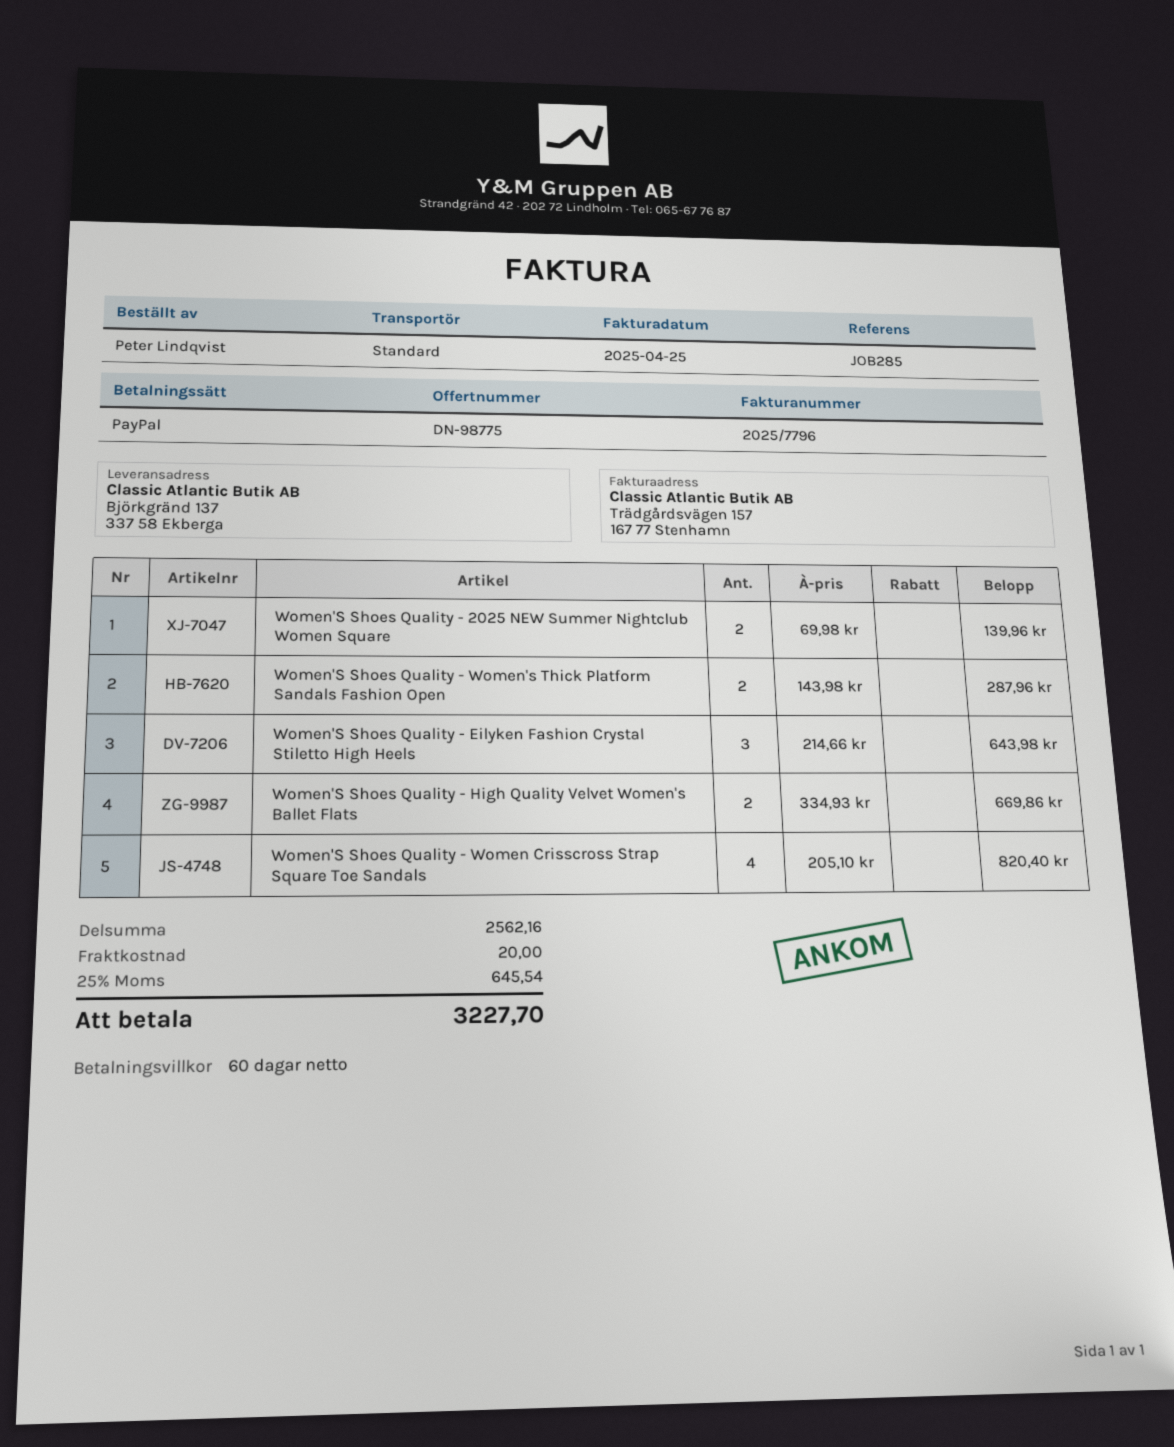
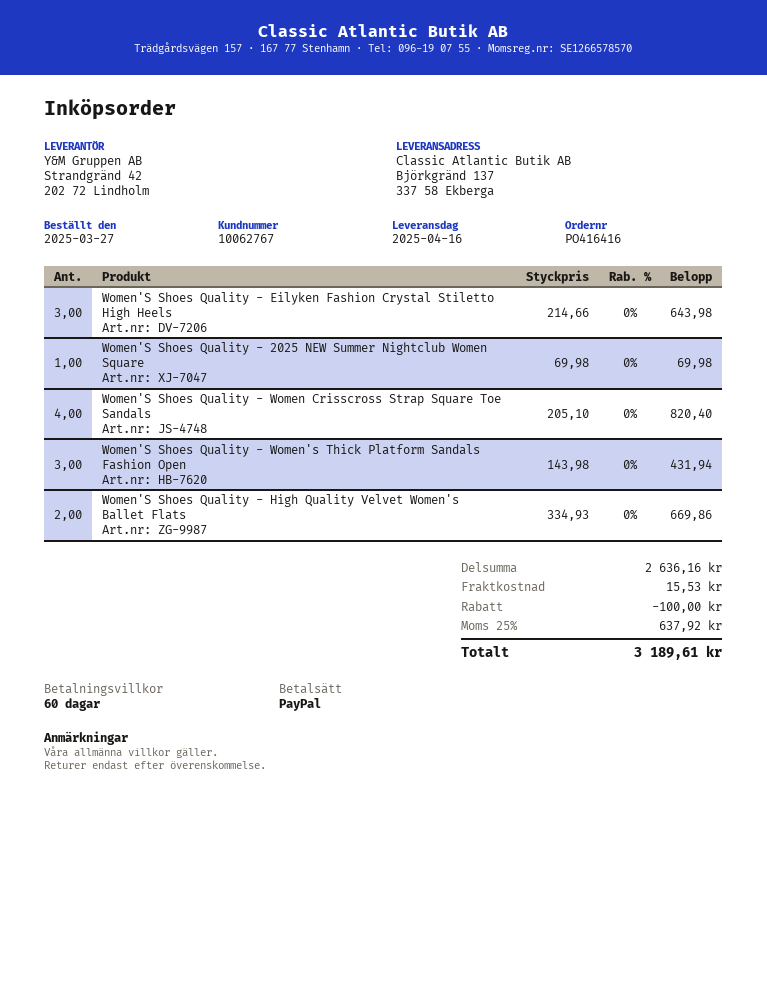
Women'S Shoes Quality - 2025 NEW Summer Nightclub Women Square: 2 x 69.98 = 139.96 -> 1 x 69.98 = 69.98
Women'S Shoes Quality - Women's Thick Platform Sandals Fashion Open: 2 x 143.98 = 287.96 -> 3 x 143.98 = 431.94
subtotal: 2562.16 -> 2636.16
discount: none -> 100.00
shipping: 20.00 -> 15.53
tax: 25% = 645.54 -> 25% = 637.92
total: 3227.70 -> 3189.61

